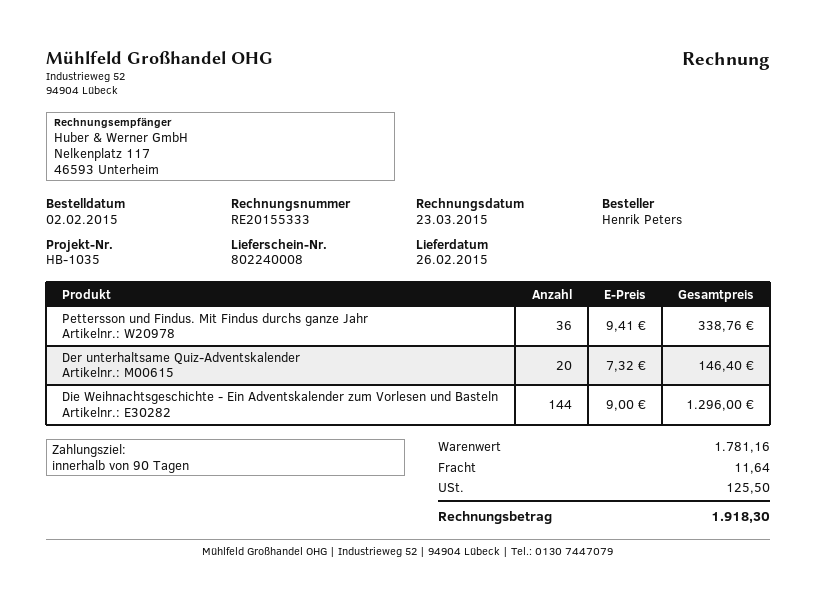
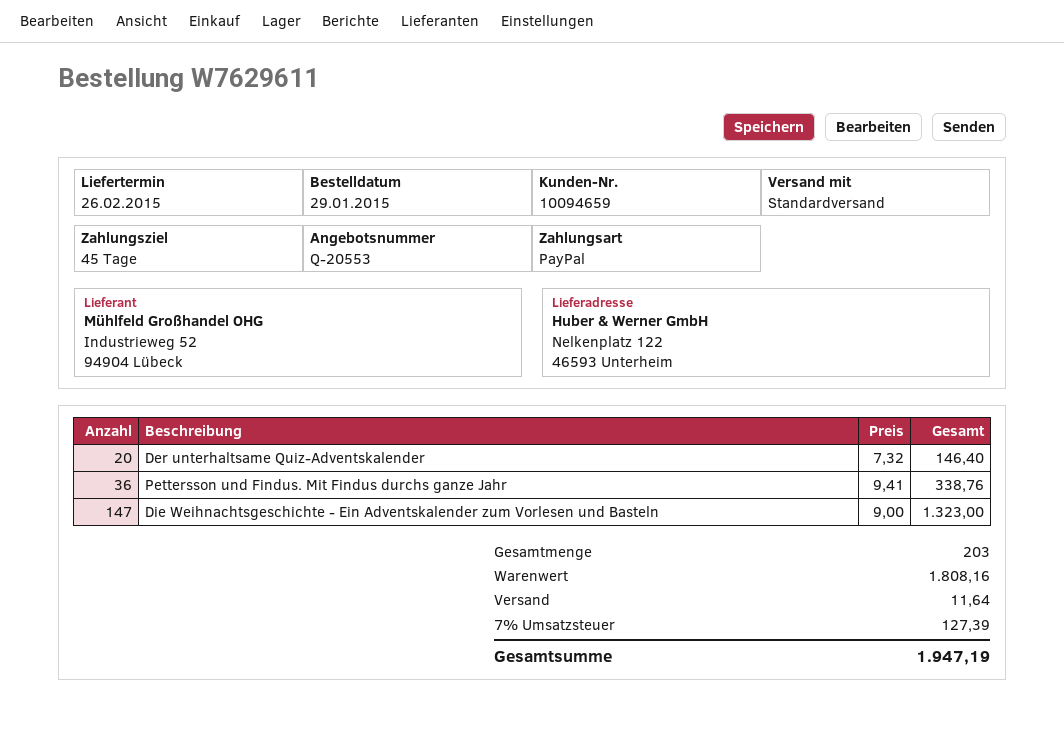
order date: 2015-02-02 -> 2015-01-29
payment terms: 90 days -> 45 days
Die Weihnachtsgeschichte - Ein Adventskalender zum Vorlesen und Basteln: 144 x 9.00 = 1296.00 -> 147 x 9.00 = 1323.00
subtotal: 1781.16 -> 1808.16
tax: 125.50 -> 127.39
total: 1918.30 -> 1947.19

